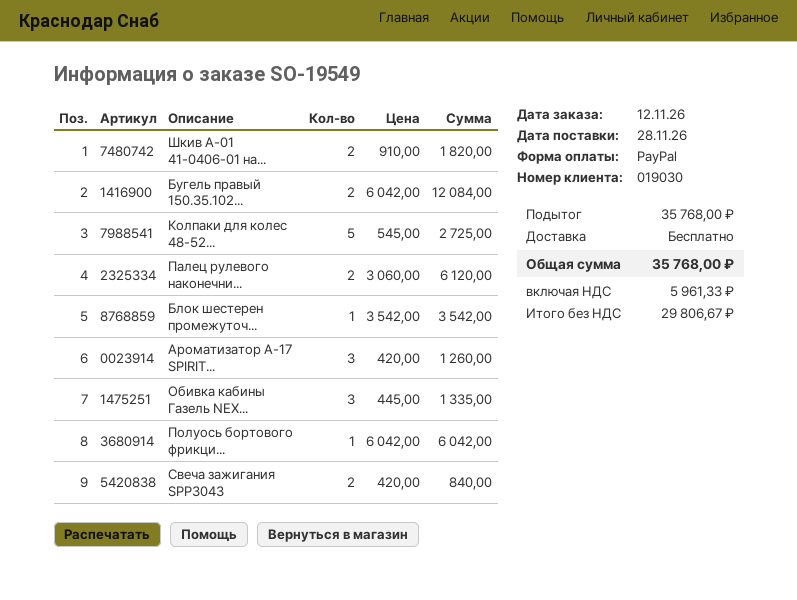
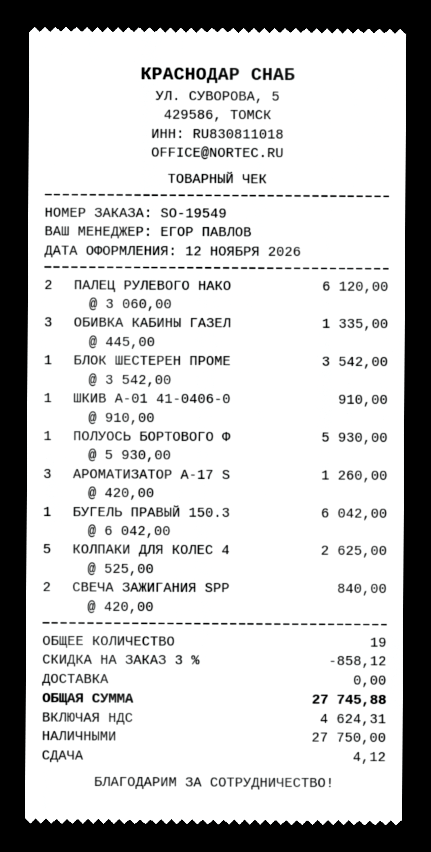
payment method: PayPal -> cash
Шкив А-01 41-0406-01 на...: 2 x 910.00 = 1820.00 -> 1 x 910.00 = 910.00
Бугель правый 150.35.102...: 2 x 6042.00 = 12084.00 -> 1 x 6042.00 = 6042.00
Колпаки для колес 48-52...: 5 x 545.00 = 2725.00 -> 5 x 525.00 = 2625.00
Полуось бортового фрикци...: 1 x 6042.00 = 6042.00 -> 1 x 5930.00 = 5930.00
discount: none -> 3% = 858.12
tax: 5961.33 -> 4624.31
total: 35768.00 -> 27745.88

